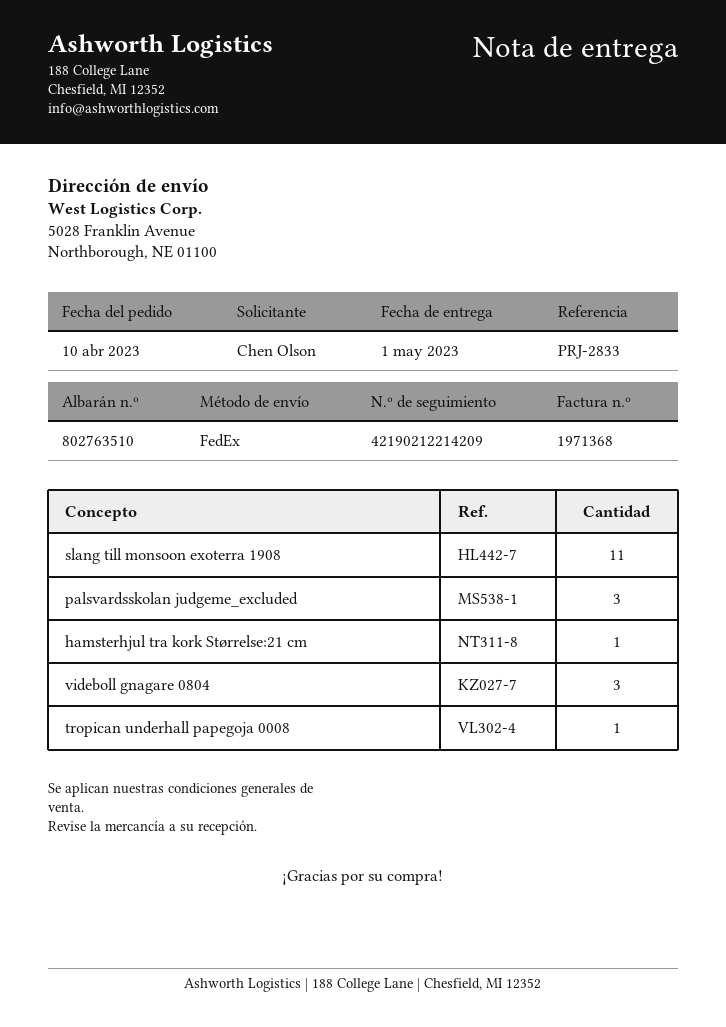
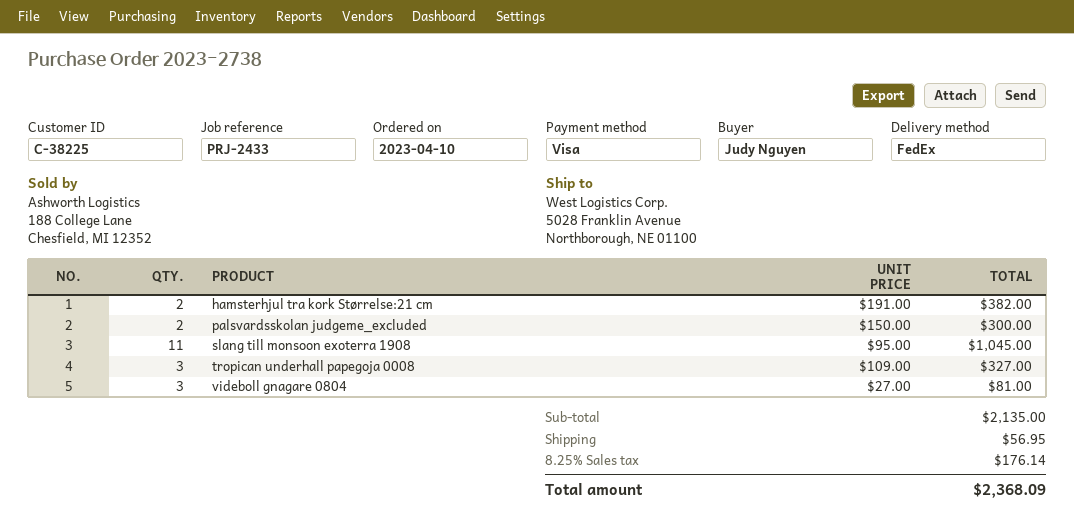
reference: PRJ-2833 -> PRJ-2433
ordered by: Chen Olson -> Judy Nguyen
palsvardsskolan judgeme_excluded: 3 -> 2
hamsterhjul tra kork Størrelse:21 cm: 1 -> 2
tropican underhall papegoja 0008: 1 -> 3

